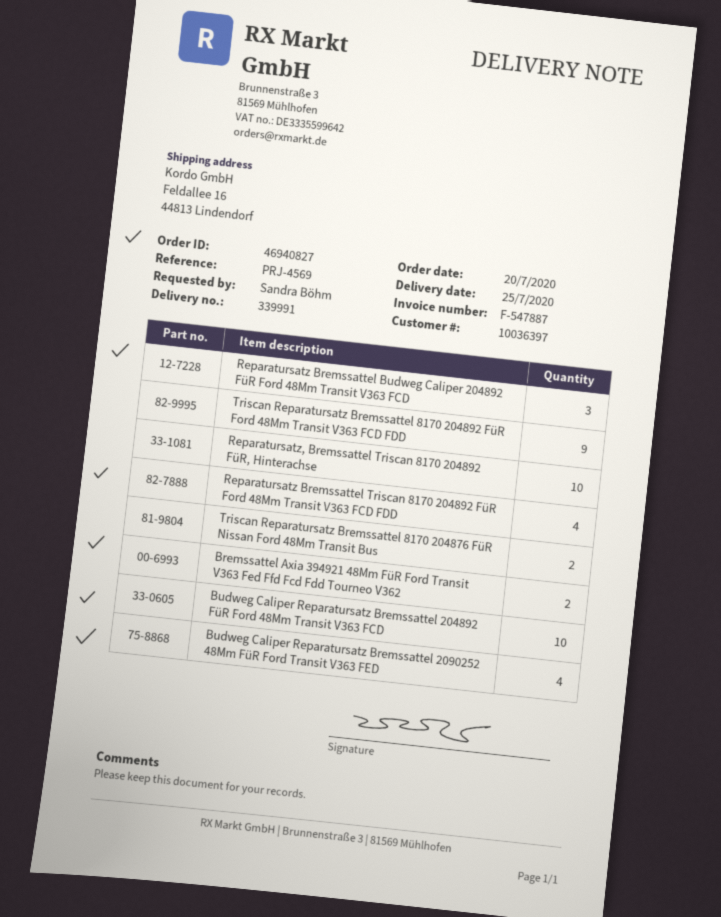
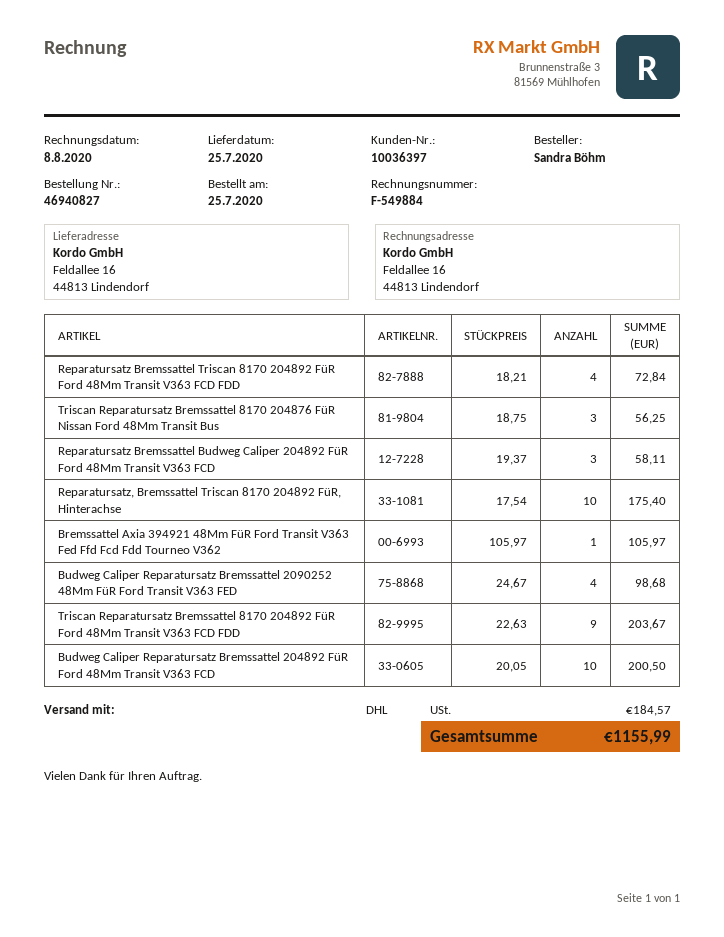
order date: 2020-07-20 -> 2020-07-25
invoice number: F-547887 -> F-549884
Triscan Reparatursatz Bremssattel 8170 204876 FüR Nissan Ford 48Mm Transit Bus: 2 -> 3
Bremssattel Axia 394921 48Mm FüR Ford Transit V363 Fed Ffd Fcd Fdd Tourneo V362: 2 -> 1

